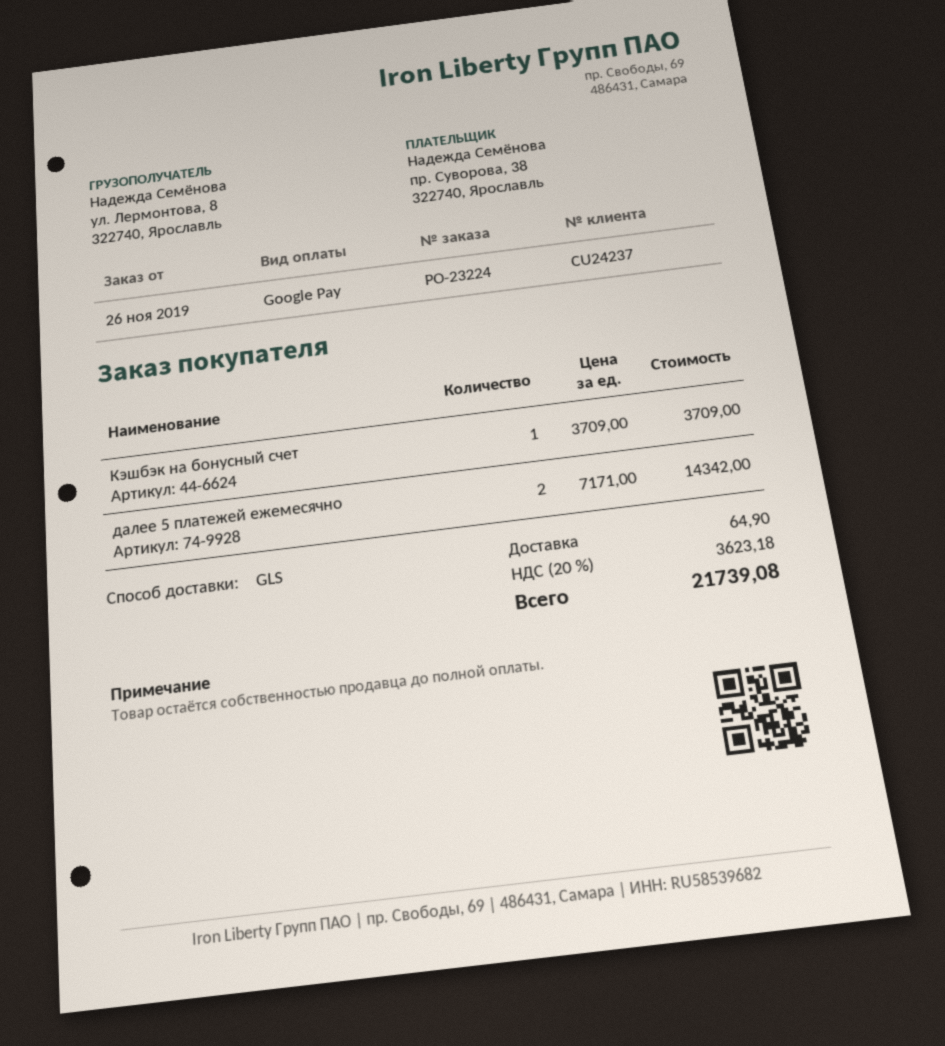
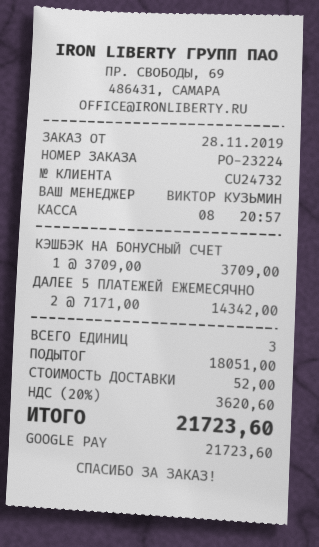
order date: 2019-11-26 -> 2019-11-28
customer number: CU24237 -> CU24732
shipping: 64.90 -> 52.00
tax: 20% = 3623.18 -> 20% = 3620.60
total: 21739.08 -> 21723.60

